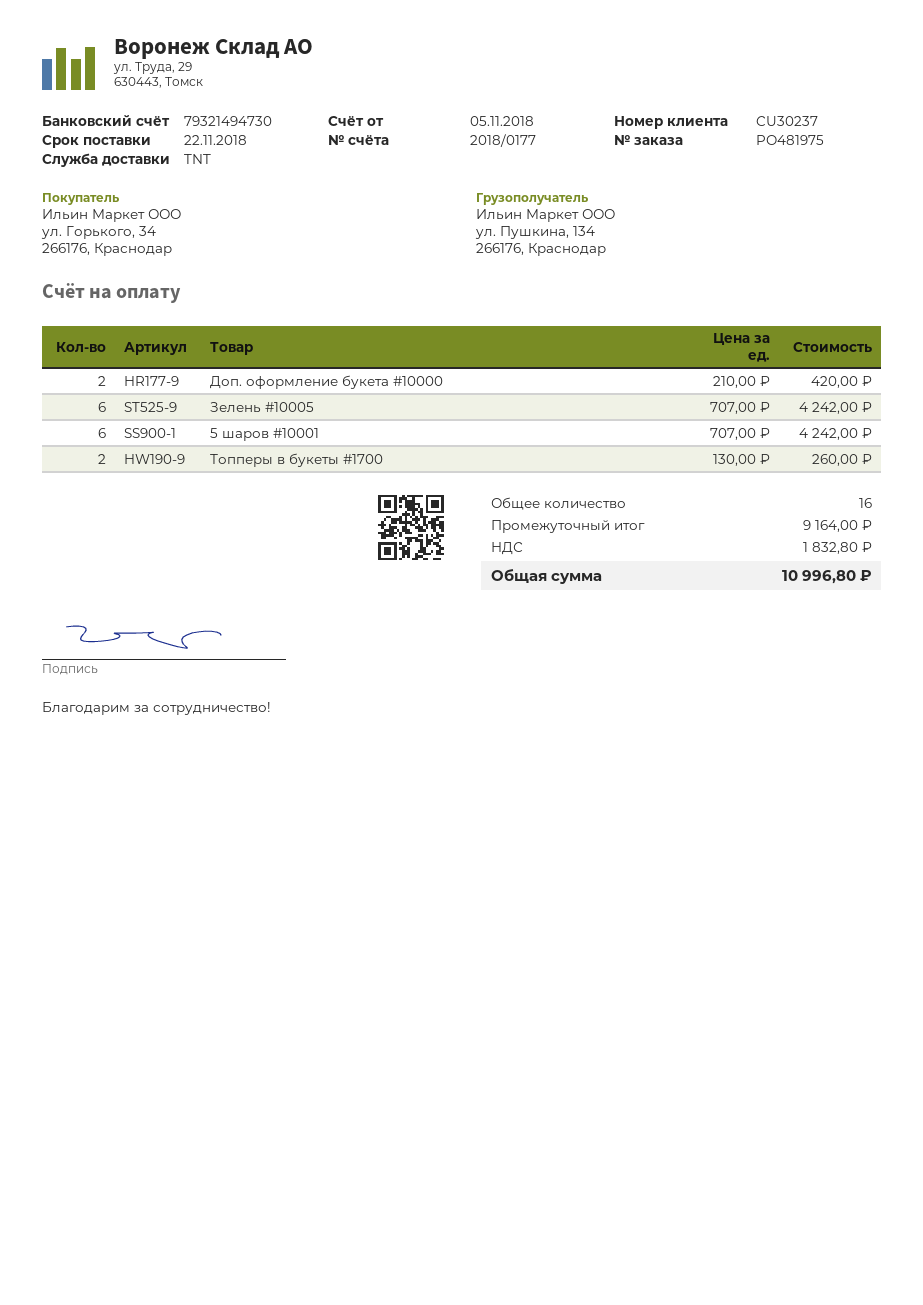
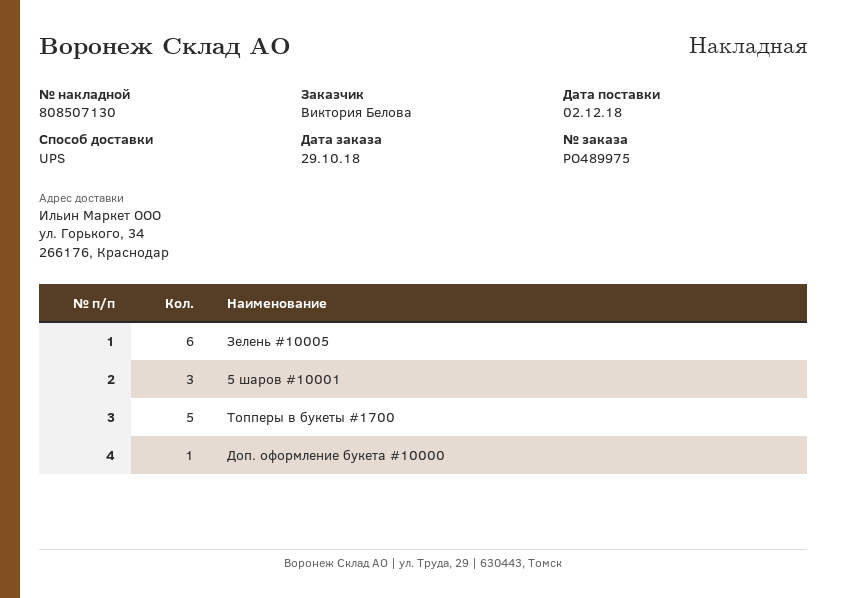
order number: PO481975 -> PO489975
delivery date: 2018-11-22 -> 2018-12-02
shipping method: TNT -> UPS
ship to: ул. Пушкина, 134, 266176, Краснодар -> ул. Горького, 34, 266176, Краснодар
Доп. оформление букета #10000: 2 -> 1
5 шаров #10001: 6 -> 3
Топперы в букеты #1700: 2 -> 5

